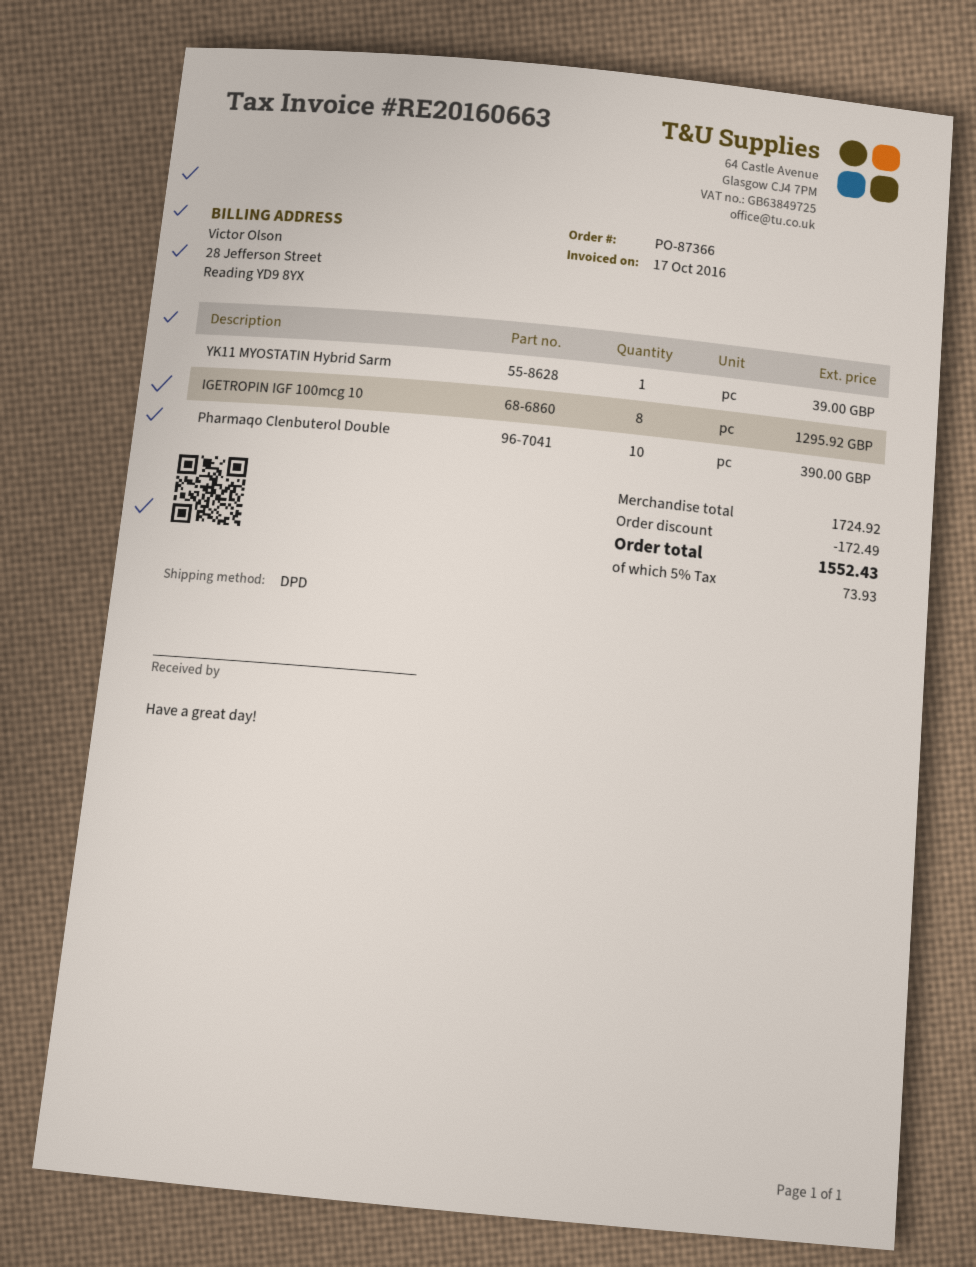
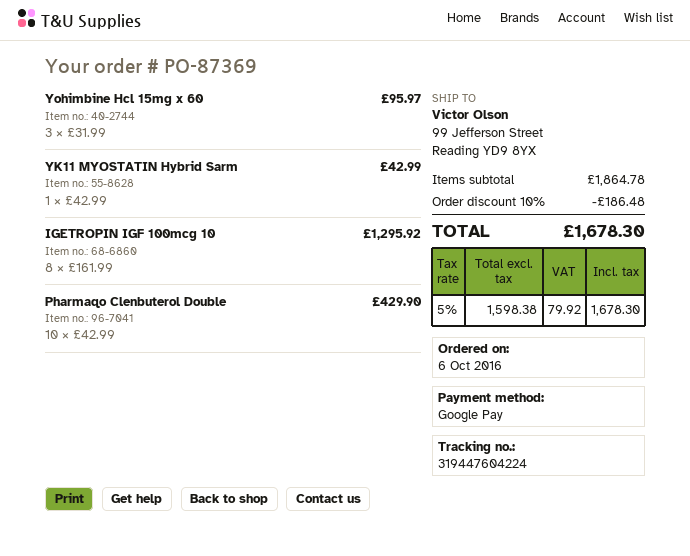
order number: PO-87366 -> PO-87369
YK11 MYOSTATIN Hybrid Sarm: 1 for 39.00 -> 1 for 42.99
Pharmaqo Clenbuterol Double: 10 for 390.00 -> 10 for 429.90
Yohimbine Hcl 15mg x 60: none -> 3 for 95.97
subtotal: 1724.92 -> 1864.78
discount: 172.49 -> 186.48
tax: 5% = 73.93 -> 5% = 79.92
total: 1552.43 -> 1678.30

